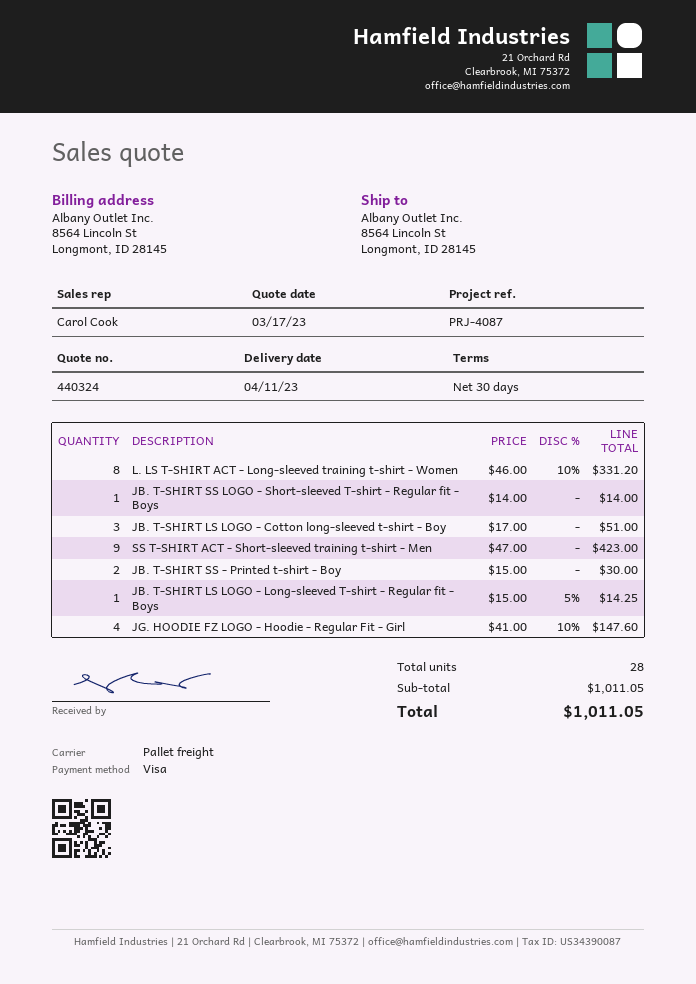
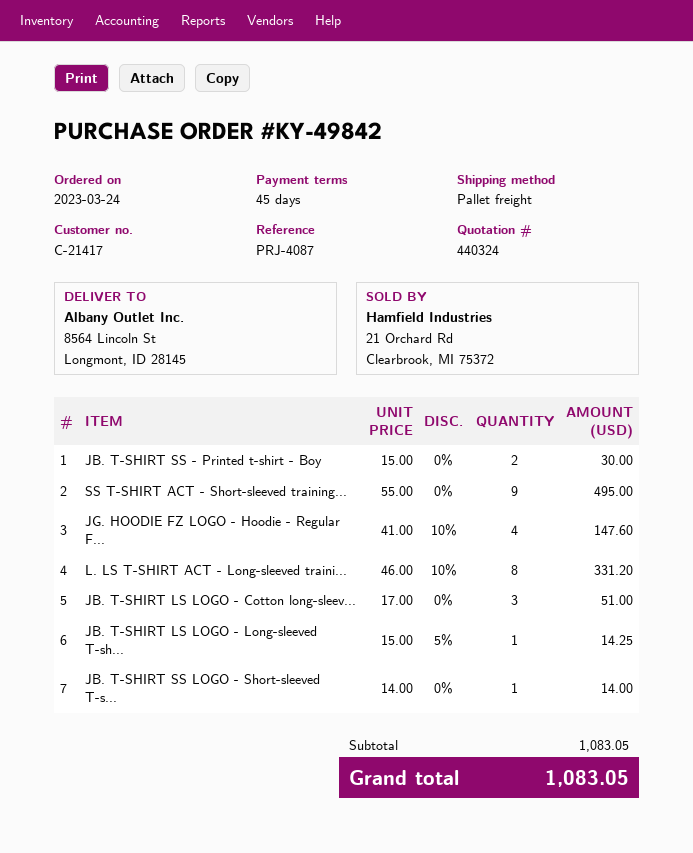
payment terms: 30 days -> 45 days
SS T-SHIRT ACT - Short-sleeved training t-shirt - Men: 9 x 47.00 = 423.00 -> 9 x 55.00 = 495.00
subtotal: 1011.05 -> 1083.05
total: 1011.05 -> 1083.05

